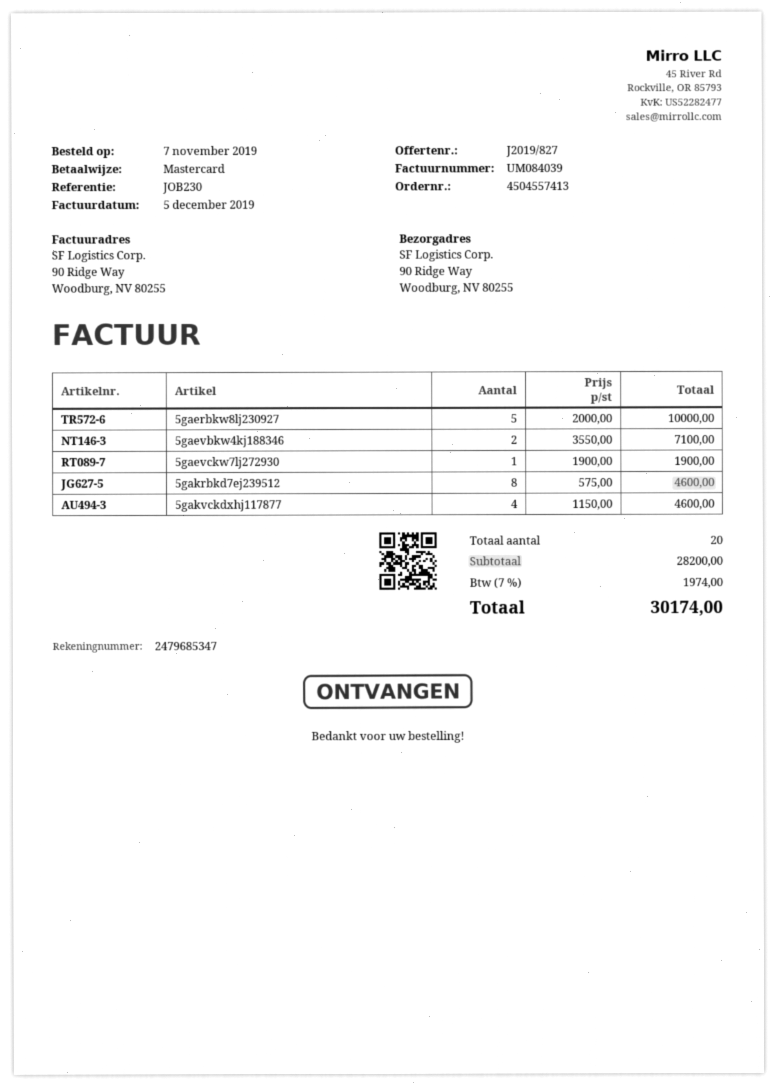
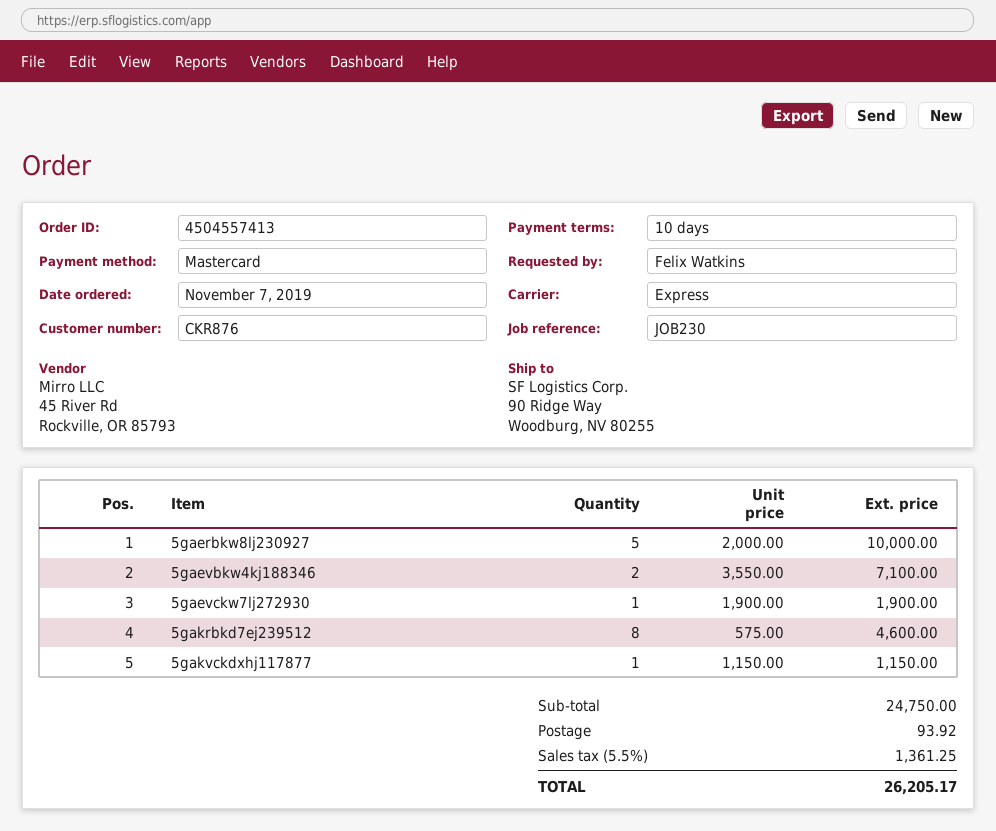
5gakvckdxhj117877: 4 x 1150.00 = 4600.00 -> 1 x 1150.00 = 1150.00
subtotal: 28200.00 -> 24750.00
shipping: none -> 93.92
tax: 7% = 1974.00 -> 5.5% = 1361.25
total: 30174.00 -> 26205.17

